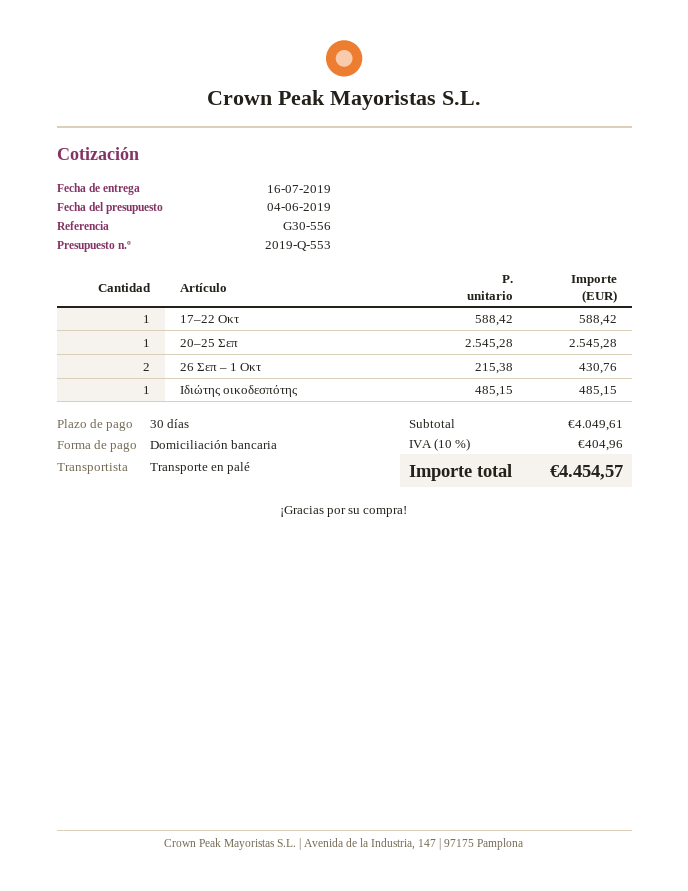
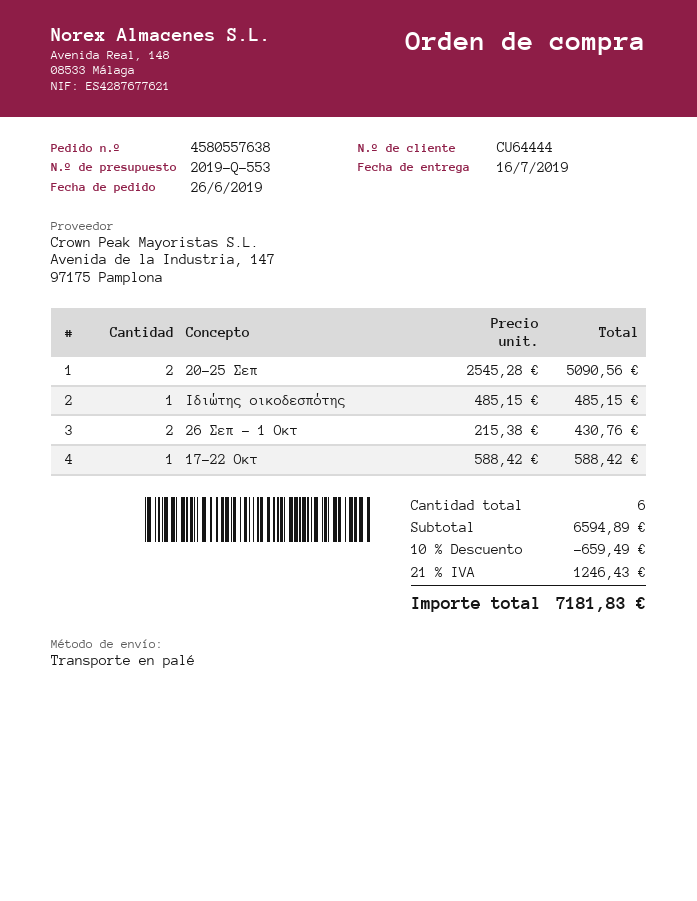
20–25 Σεπ: 1 x 2545.28 = 2545.28 -> 2 x 2545.28 = 5090.56
subtotal: 4049.61 -> 6594.89
discount: none -> 10% = 659.49
tax: 10% = 404.96 -> 21% = 1246.43
total: 4454.57 -> 7181.83

